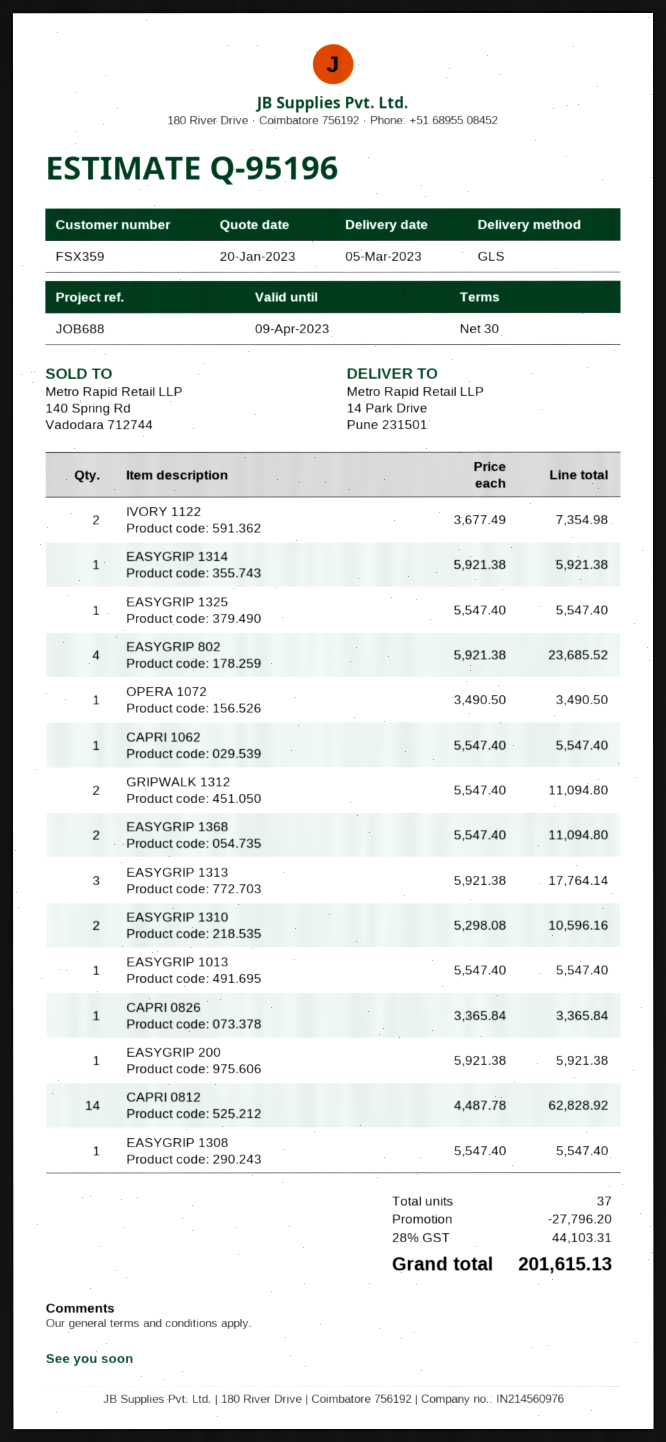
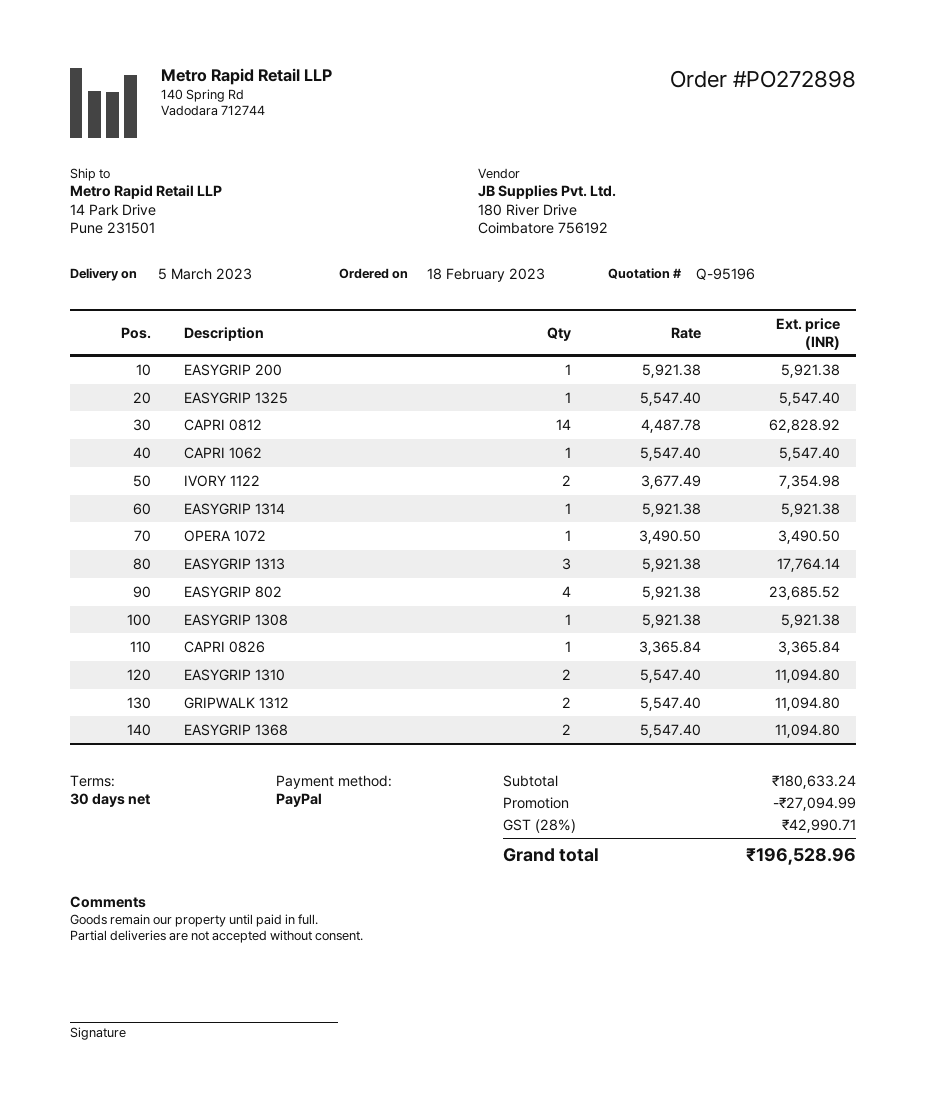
EASYGRIP 1310: 2 x 5298.08 = 10596.16 -> 2 x 5547.40 = 11094.80
EASYGRIP 1013: 1 x 5547.40 = 5547.40 -> none
EASYGRIP 1308: 1 x 5547.40 = 5547.40 -> 1 x 5921.38 = 5921.38
discount: 27796.20 -> 27094.99
tax: 28% = 44103.31 -> 28% = 42990.71
total: 201615.13 -> 196528.96

